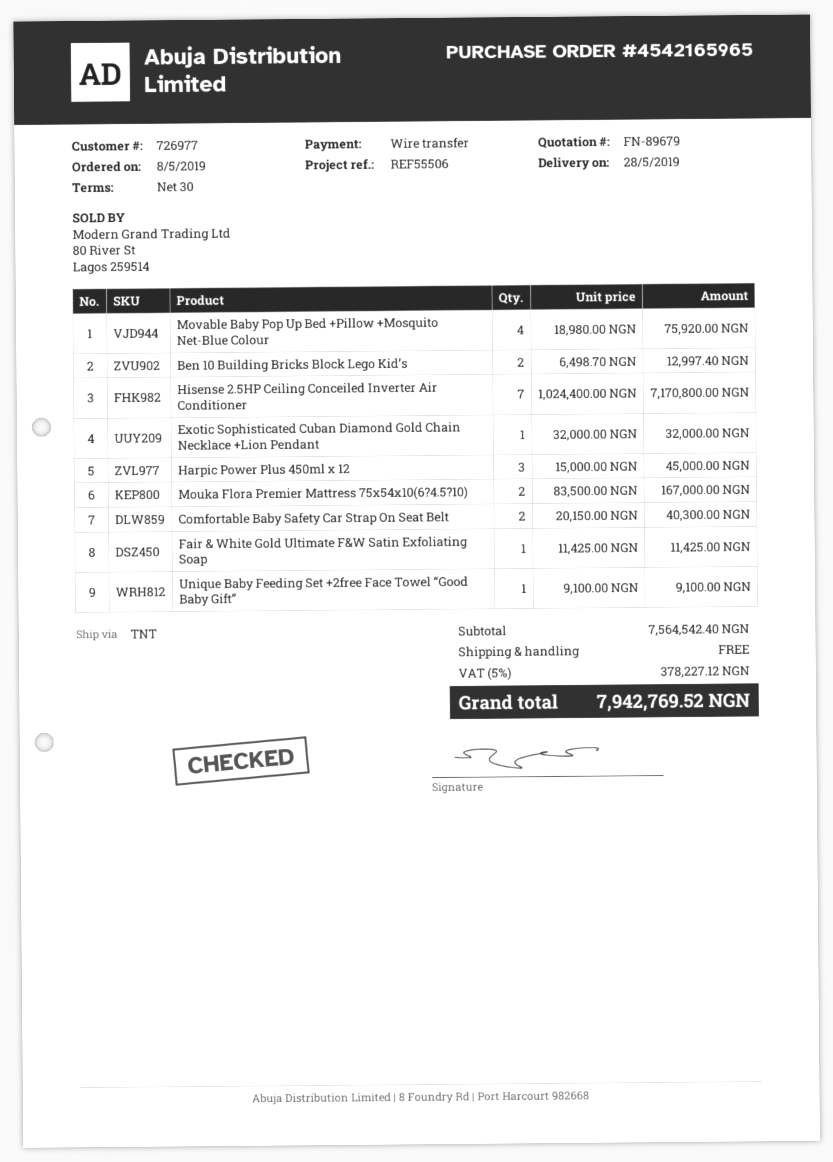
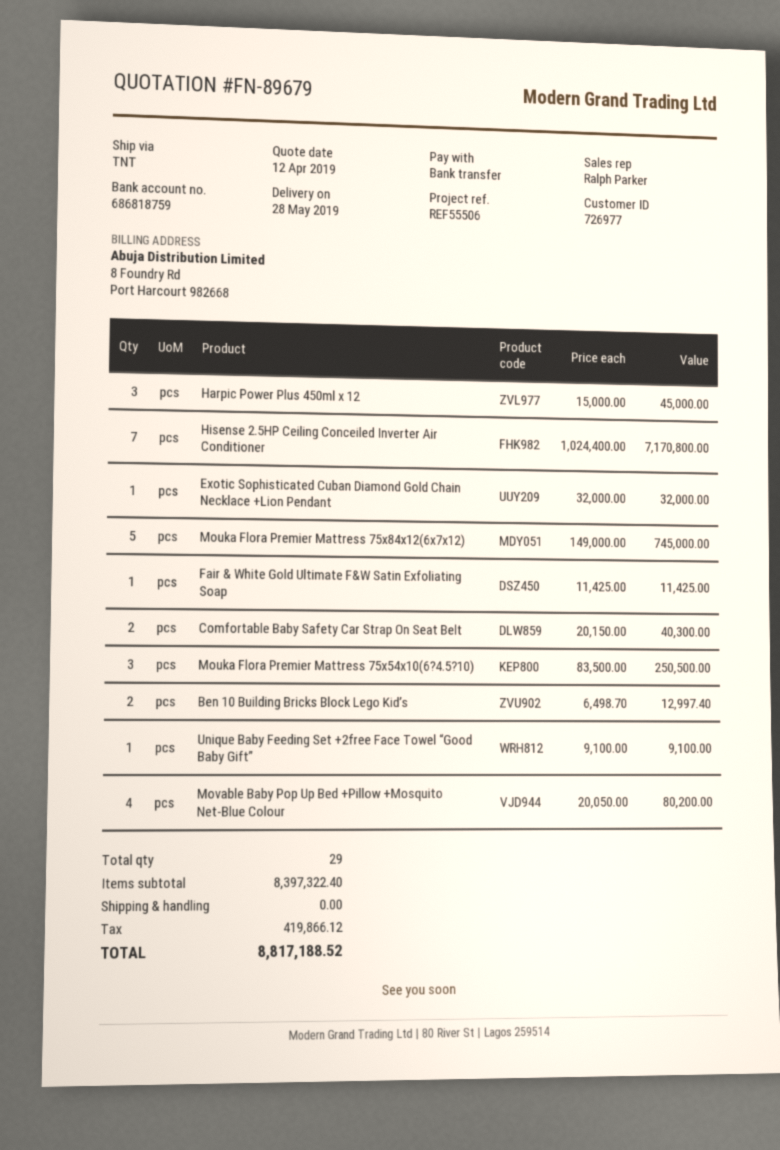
Movable Baby Pop Up Bed +Pillow +Mosquito Net-Blue Colour: 4 x 18980.00 = 75920.00 -> 4 x 20050.00 = 80200.00
Mouka Flora Premier Mattress 75x54x10(6?4.5?10): 2 x 83500.00 = 167000.00 -> 3 x 83500.00 = 250500.00
Mouka Flora Premier Mattress 75x84x12(6x7x12): none -> 5 x 149000.00 = 745000.00
subtotal: 7564542.40 -> 8397322.40
tax: 378227.12 -> 419866.12
total: 7942769.52 -> 8817188.52

